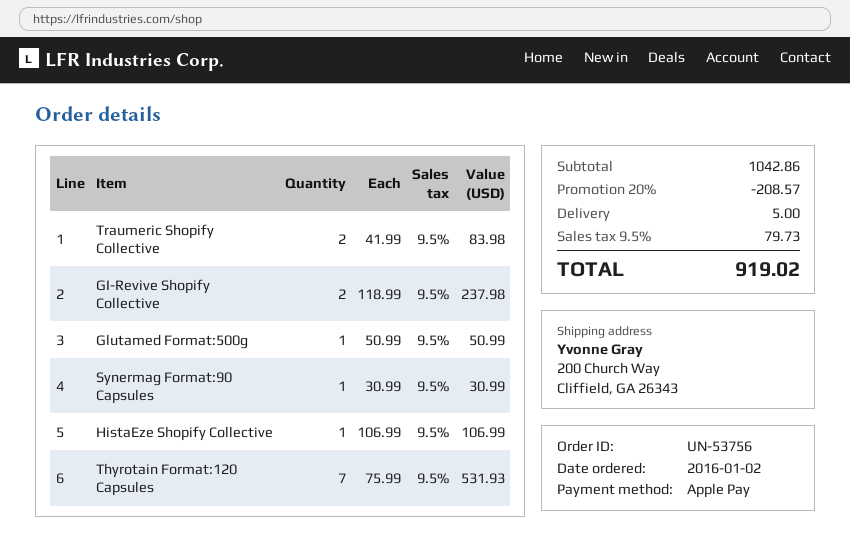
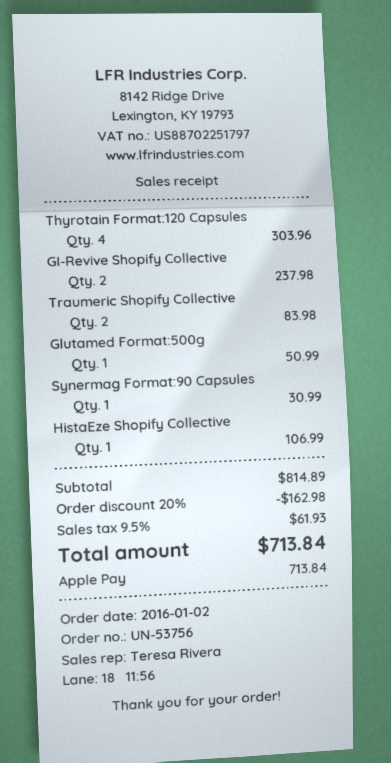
Thyrotain Format:120 Capsules: 7 for 531.93 -> 4 for 303.96
subtotal: 1042.86 -> 814.89
discount: 20% = 208.57 -> 20% = 162.98
shipping: 5.00 -> none
tax: 9.5% = 79.73 -> 9.5% = 61.93
total: 919.02 -> 713.84

